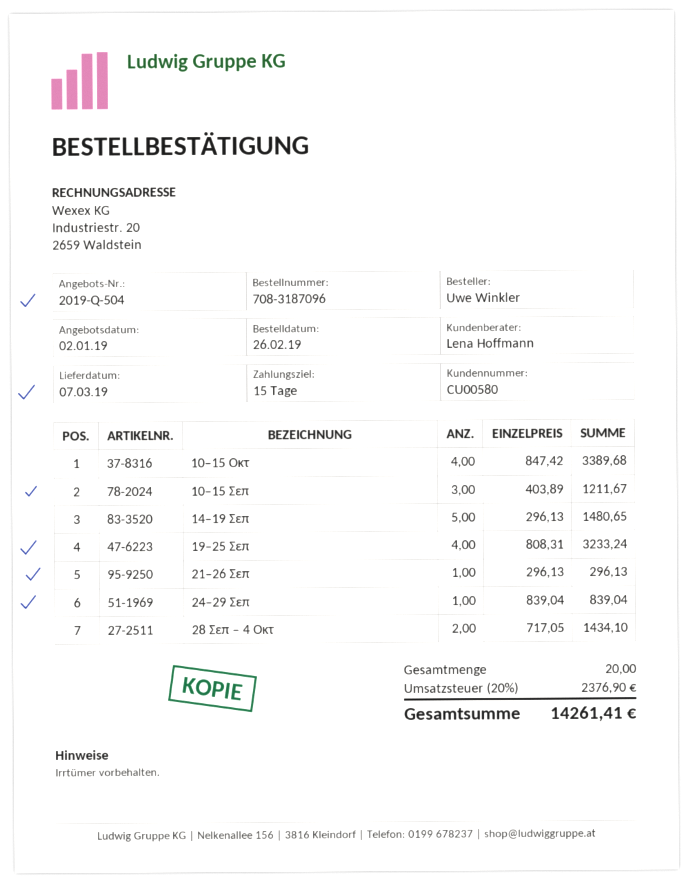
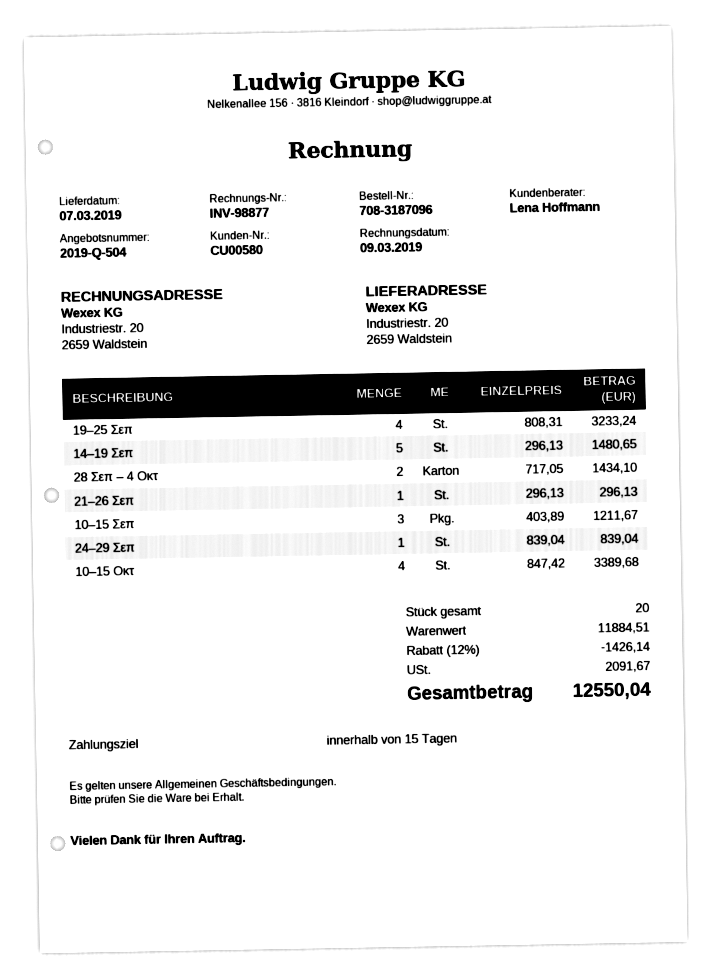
discount: none -> 12% = 1426.14
tax: 2376.90 -> 2091.67
total: 14261.41 -> 12550.04

